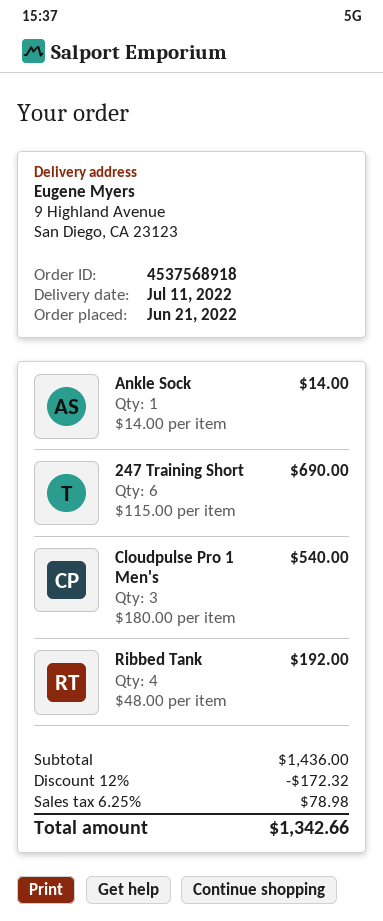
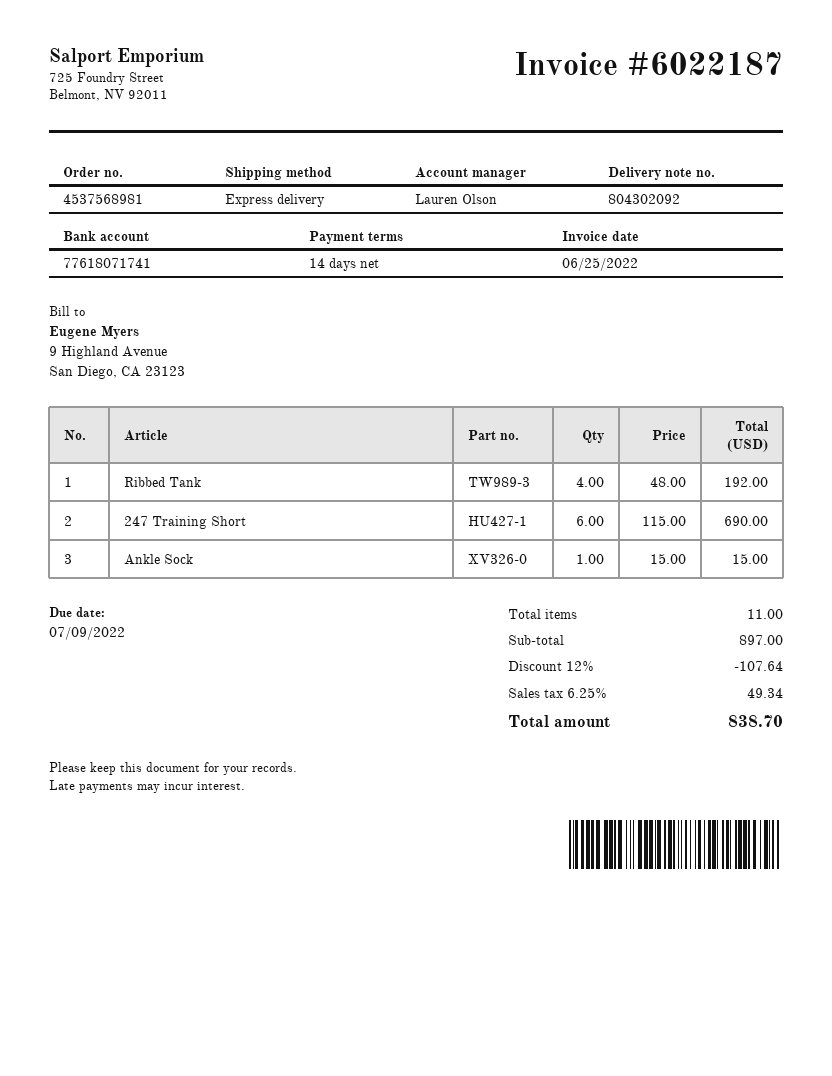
order number: 4537568918 -> 4537568981
Ankle Sock: 1 x 14.00 = 14.00 -> 1 x 15.00 = 15.00
Cloudpulse Pro 1 Men's: 3 x 180.00 = 540.00 -> none
subtotal: 1436.00 -> 897.00
discount: 12% = 172.32 -> 12% = 107.64
tax: 6.25% = 78.98 -> 6.25% = 49.34
total: 1342.66 -> 838.70

